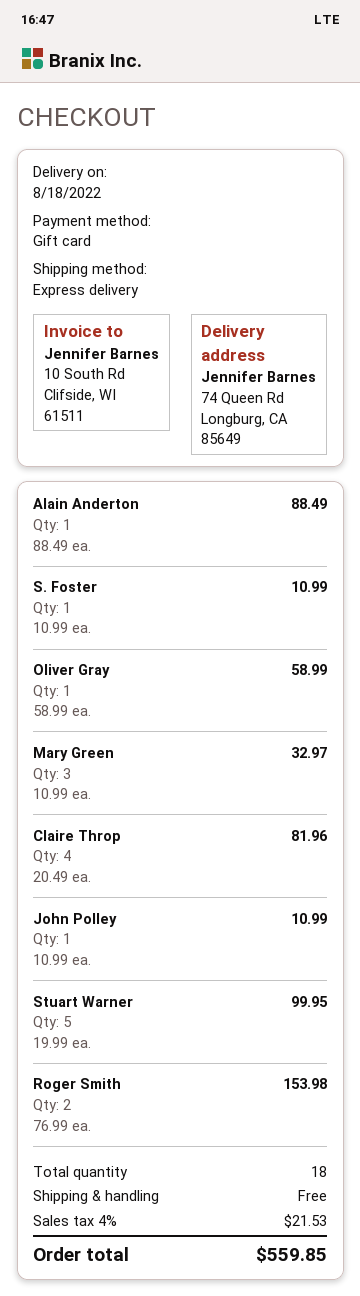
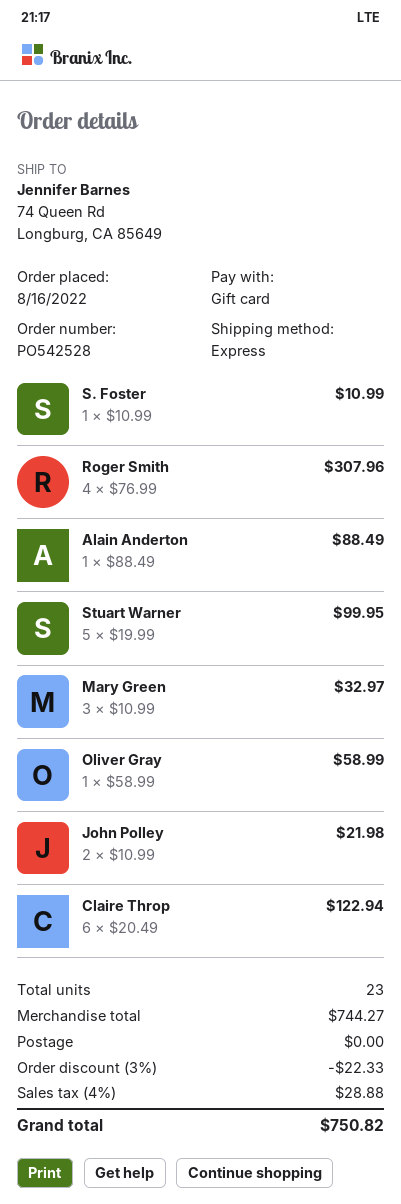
Claire Throp: 4 x 20.49 = 81.96 -> 6 x 20.49 = 122.94
John Polley: 1 x 10.99 = 10.99 -> 2 x 10.99 = 21.98
Roger Smith: 2 x 76.99 = 153.98 -> 4 x 76.99 = 307.96
total quantity: 18 -> 23
discount: none -> 3% = 22.33
tax: 4% = 21.53 -> 4% = 28.88
total: 559.85 -> 750.82

